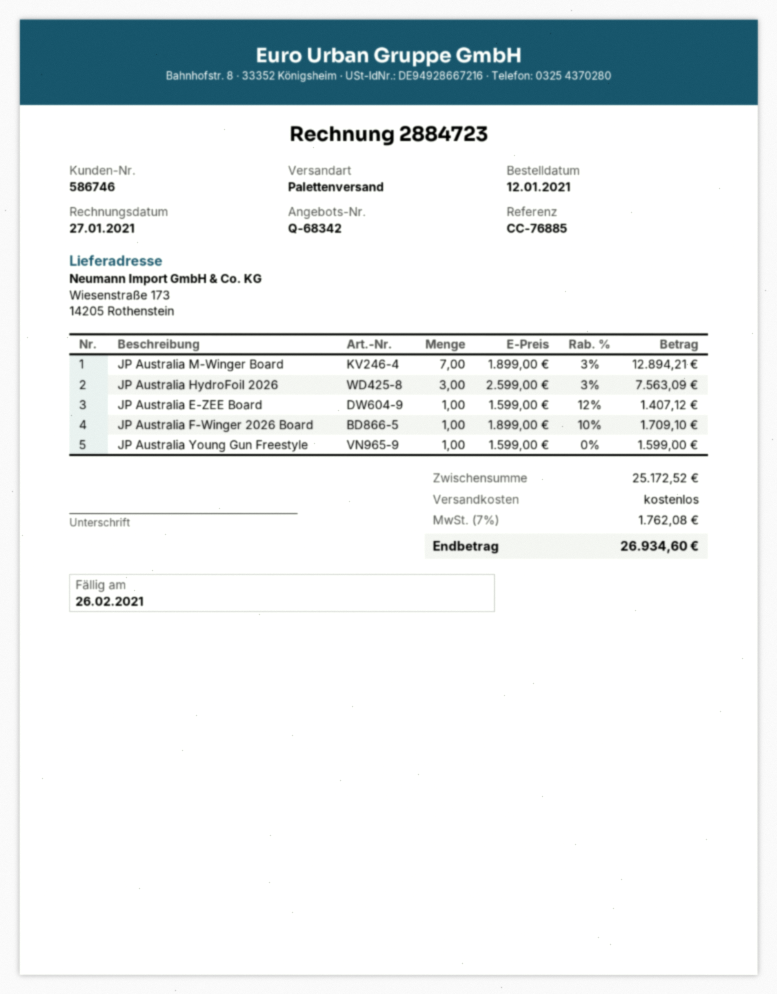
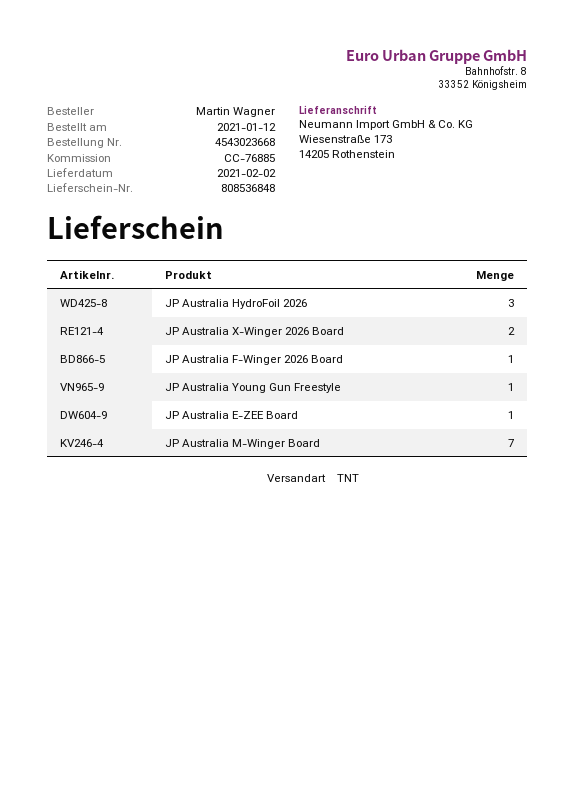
shipping method: pallet freight -> TNT
JP Australia X-Winger 2026 Board: none -> 2

